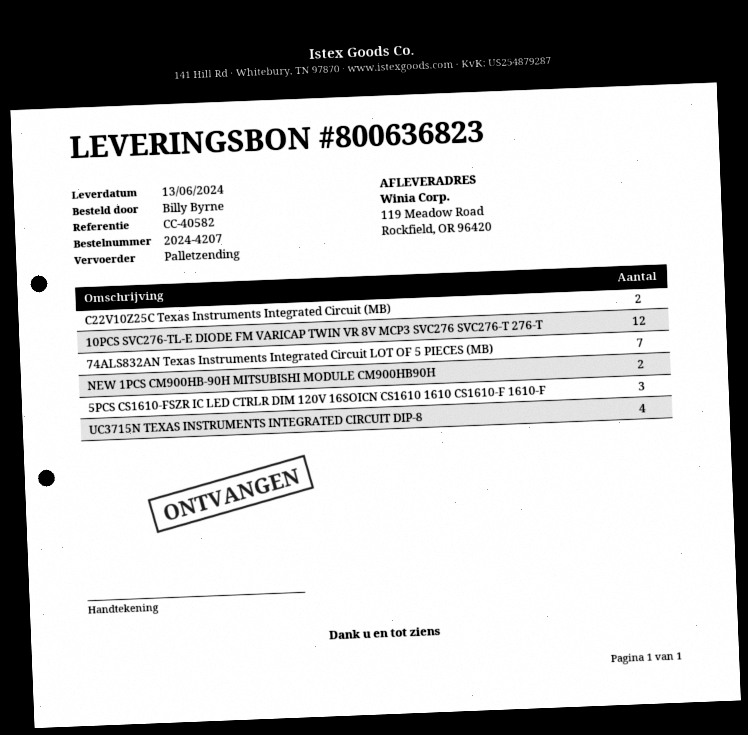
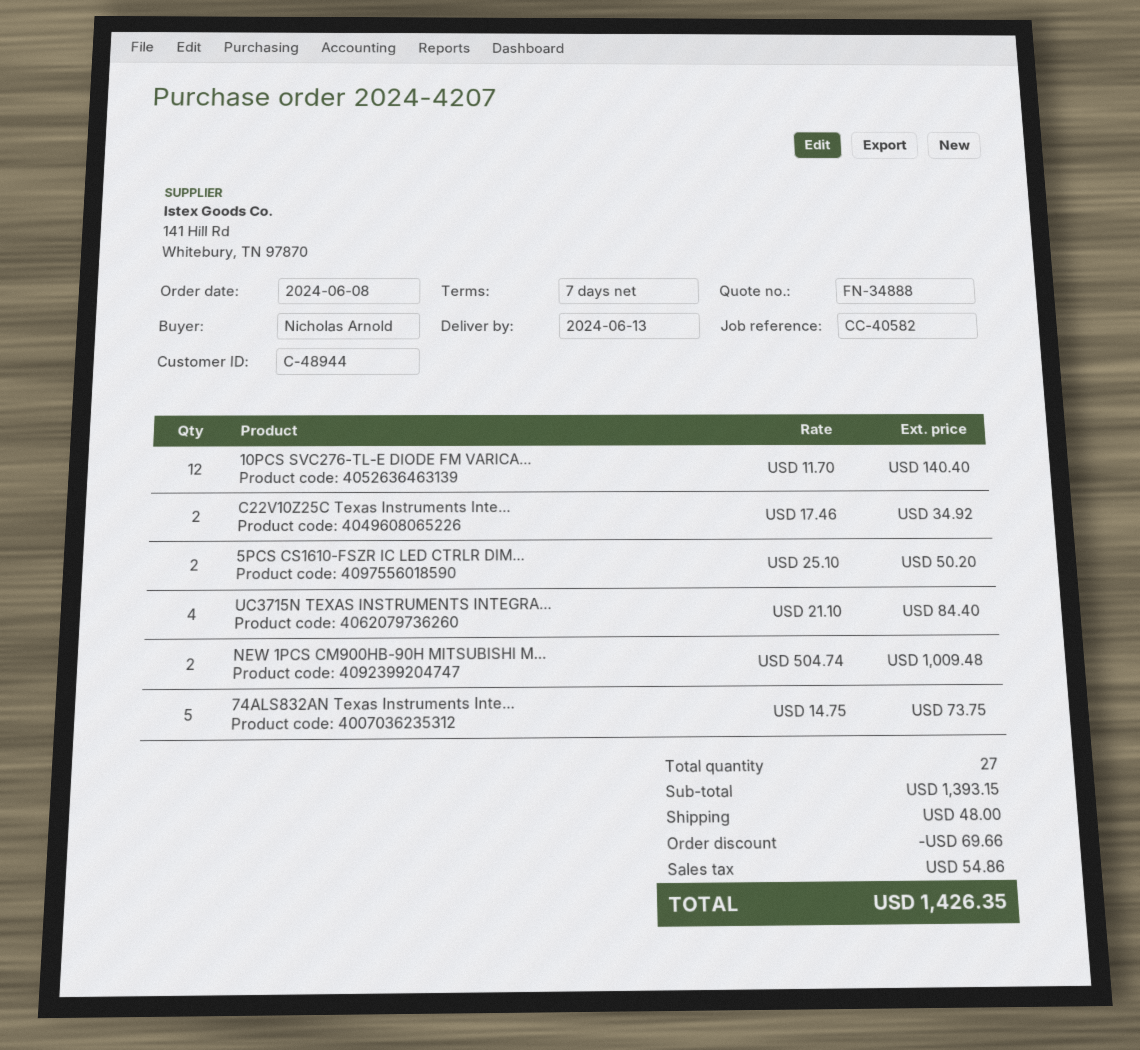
ordered by: Billy Byrne -> Nicholas Arnold
74ALS832AN Texas Instruments Integrated Circuit LOT OF 5 PIECES (MB): 7 -> 5
5PCS CS1610-FSZR IC LED CTRLR DIM 120V 16SOICN CS1610 1610 CS1610-F 1610-F: 3 -> 2

